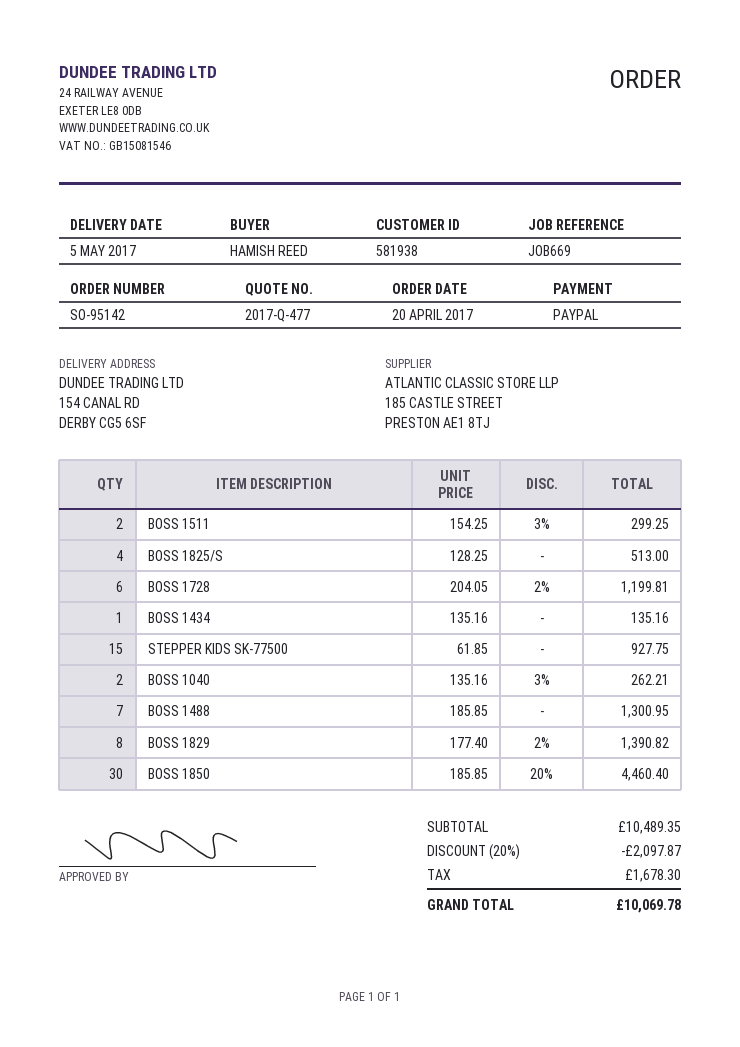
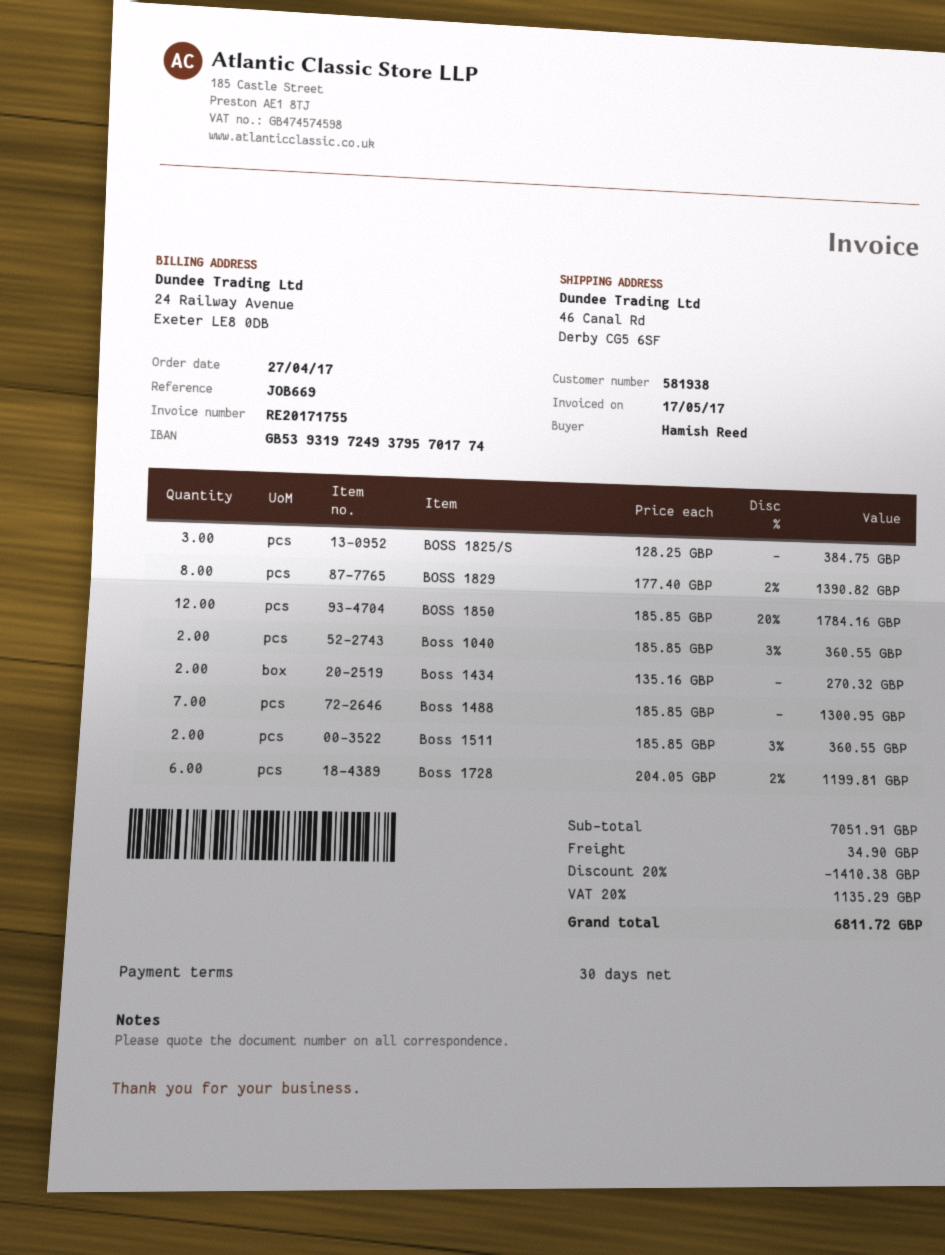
order date: 2017-04-20 -> 2017-04-27
ship to: 154 CANAL RD, DERBY CG5 6SF -> 46 Canal Rd, Derby CG5 6SF
BOSS 1511: 2 x 154.25 - 3% = 299.25 -> 2 x 185.85 - 3% = 360.55
BOSS 1825/S: 4 x 128.25 = 513.00 -> 3 x 128.25 = 384.75
BOSS 1434: 1 x 135.16 = 135.16 -> 2 x 135.16 = 270.32
STEPPER KIDS SK-77500: 15 x 61.85 = 927.75 -> none
BOSS 1040: 2 x 135.16 - 3% = 262.21 -> 2 x 185.85 - 3% = 360.55
BOSS 1850: 30 x 185.85 - 20% = 4460.40 -> 12 x 185.85 - 20% = 1784.16
subtotal: 10489.35 -> 7051.91
discount: 20% = 2097.87 -> 20% = 1410.38
shipping: none -> 34.90
tax: 1678.30 -> 1135.29
total: 10069.78 -> 6811.72

